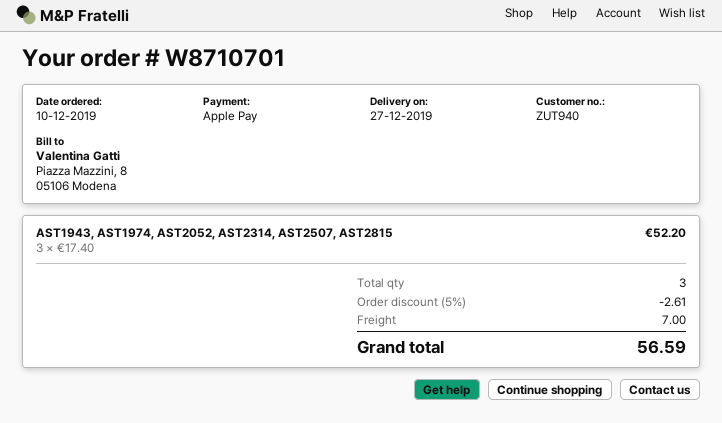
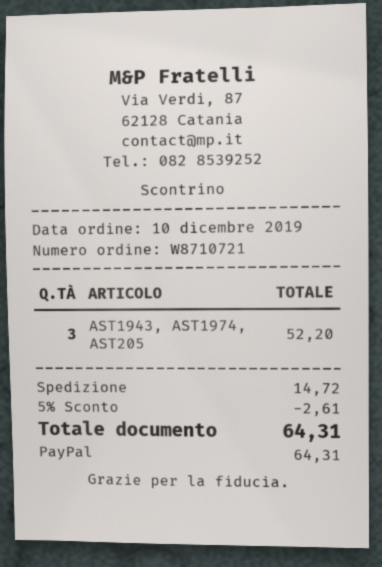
order number: W8710701 -> W8710721
payment method: Apple Pay -> PayPal
shipping: 7.00 -> 14.72
total: 56.59 -> 64.31

